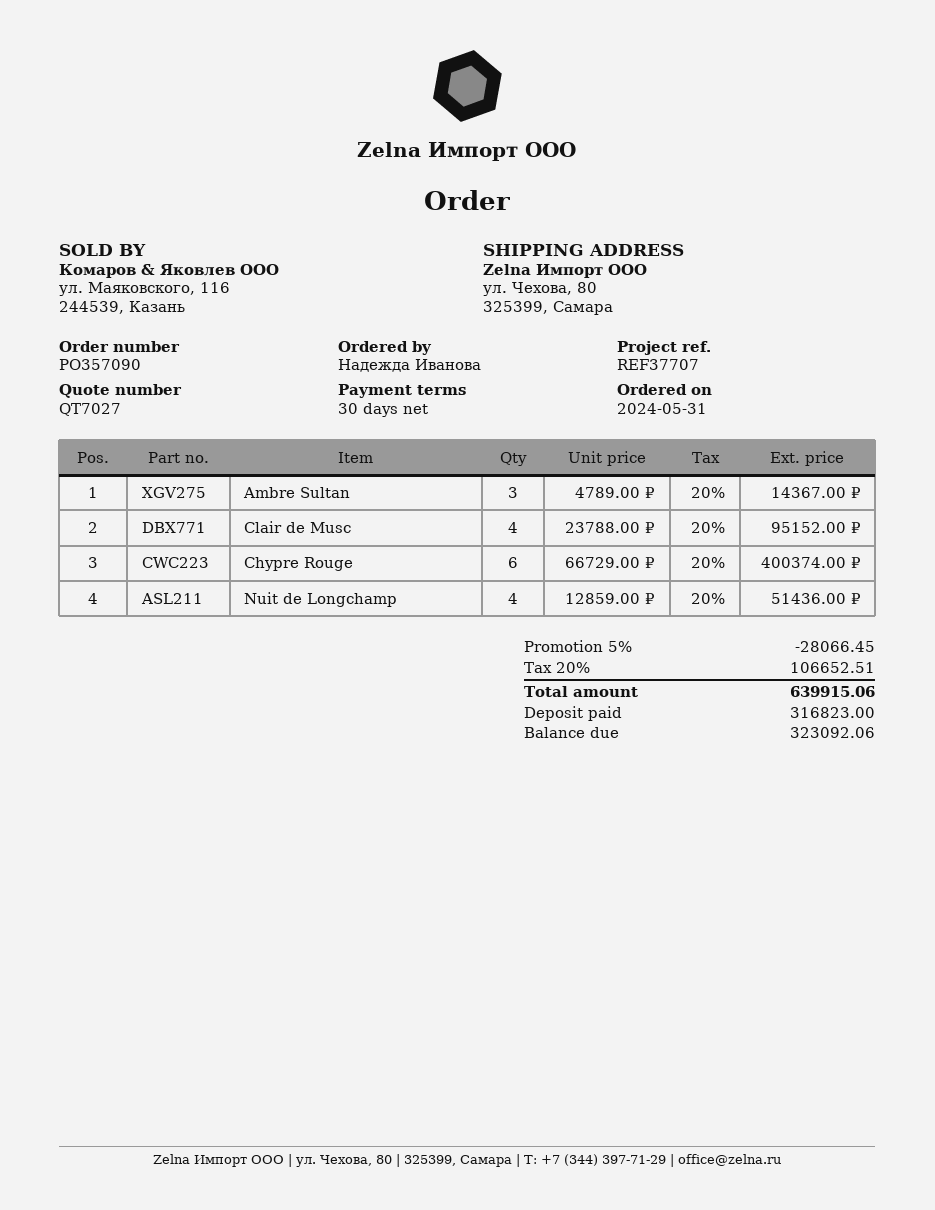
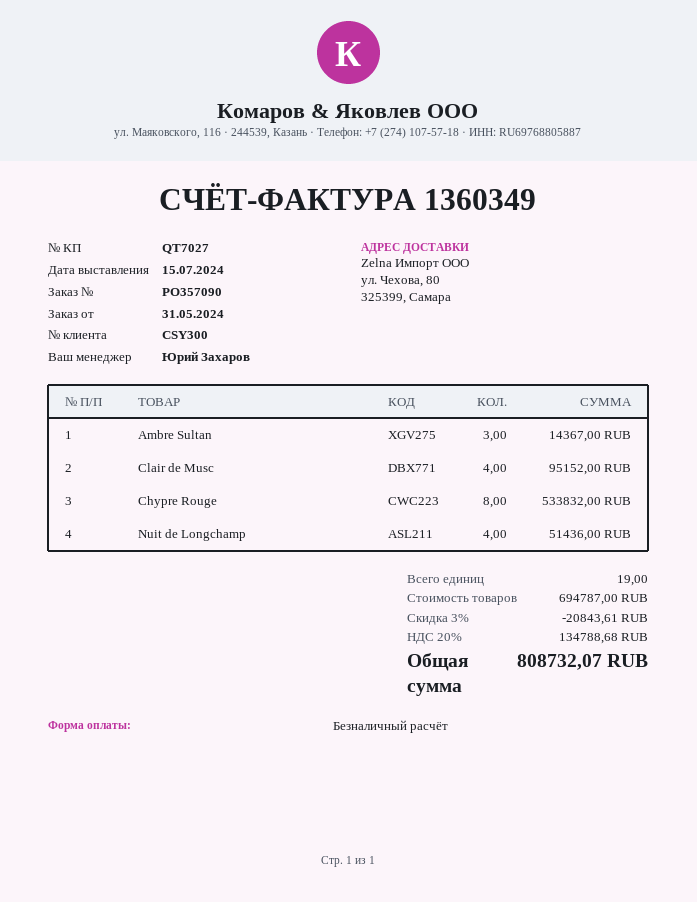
Chypre Rouge: 6 for 400374.00 -> 8 for 533832.00
discount: 5% = 28066.45 -> 3% = 20843.61
tax: 20% = 106652.51 -> 20% = 134788.68
total: 639915.06 -> 808732.07

